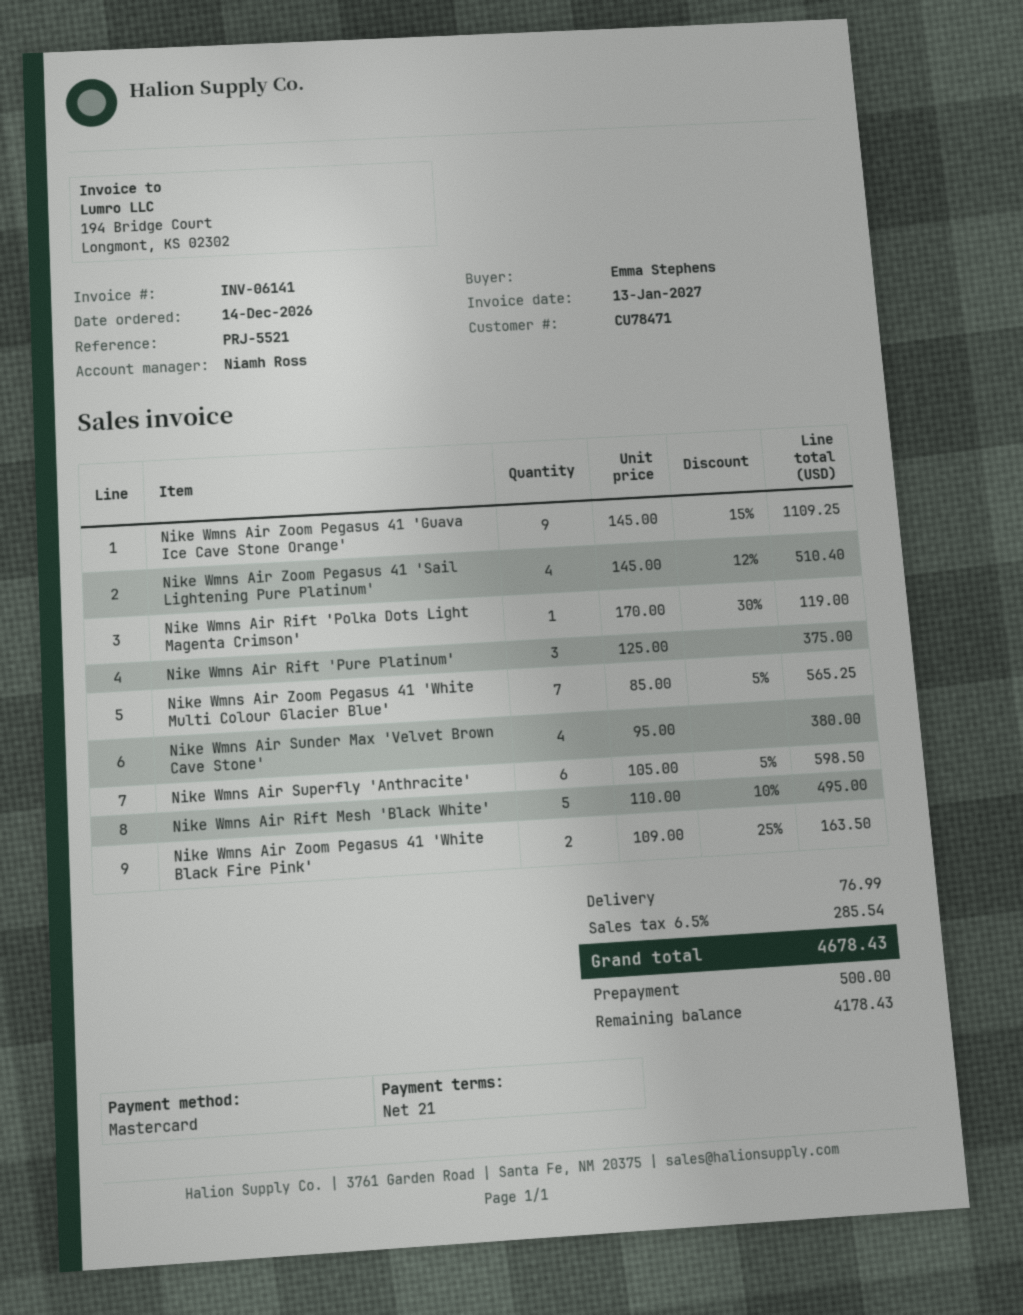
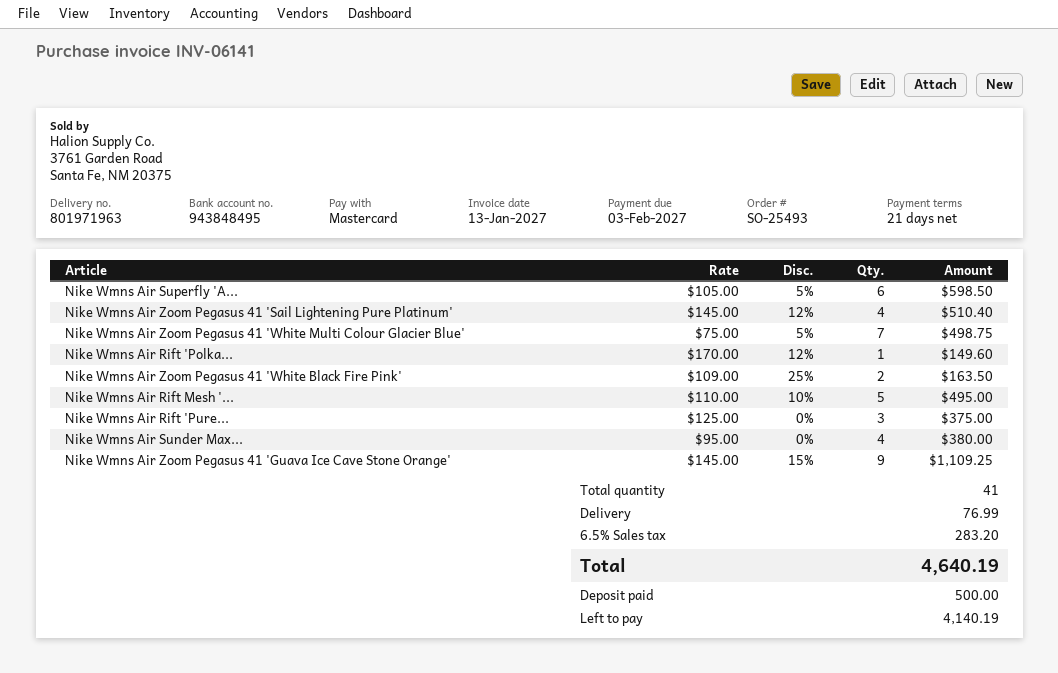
Nike Wmns Air Rift 'Polka Dots Light Magenta Crimson': 1 x 170.00 - 30% = 119.00 -> 1 x 170.00 - 12% = 149.60
Nike Wmns Air Zoom Pegasus 41 'White Multi Colour Glacier Blue': 7 x 85.00 - 5% = 565.25 -> 7 x 75.00 - 5% = 498.75
tax: 6.5% = 285.54 -> 6.5% = 283.20
total: 4678.43 -> 4640.19
balance: 4178.43 -> 4140.19

